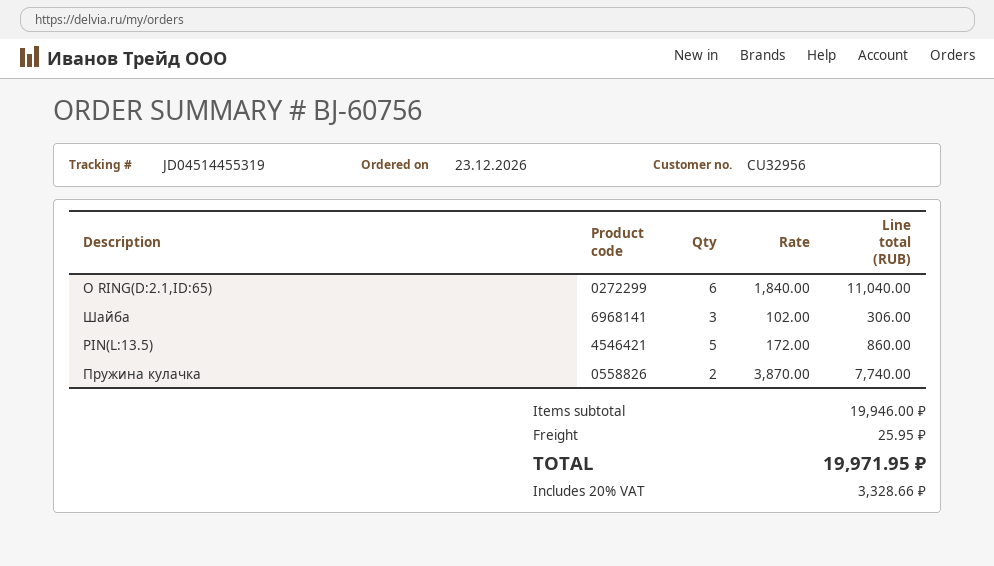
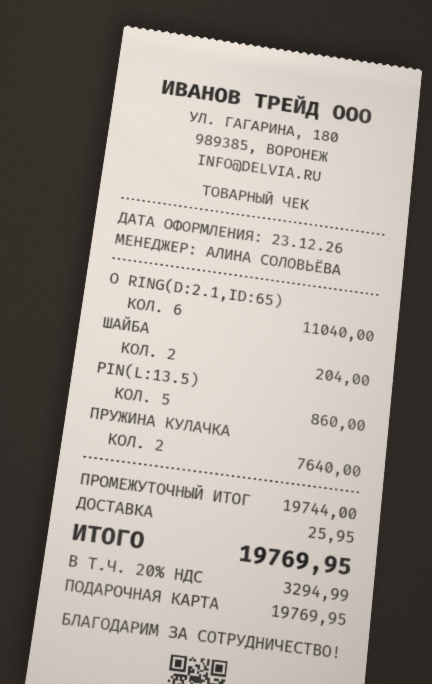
Шайба: 3 for 306.00 -> 2 for 204.00
Пружина кулачка: 2 for 7740.00 -> 2 for 7640.00
subtotal: 19946.00 -> 19744.00
tax: 20% = 3328.66 -> 20% = 3294.99
total: 19971.95 -> 19769.95

